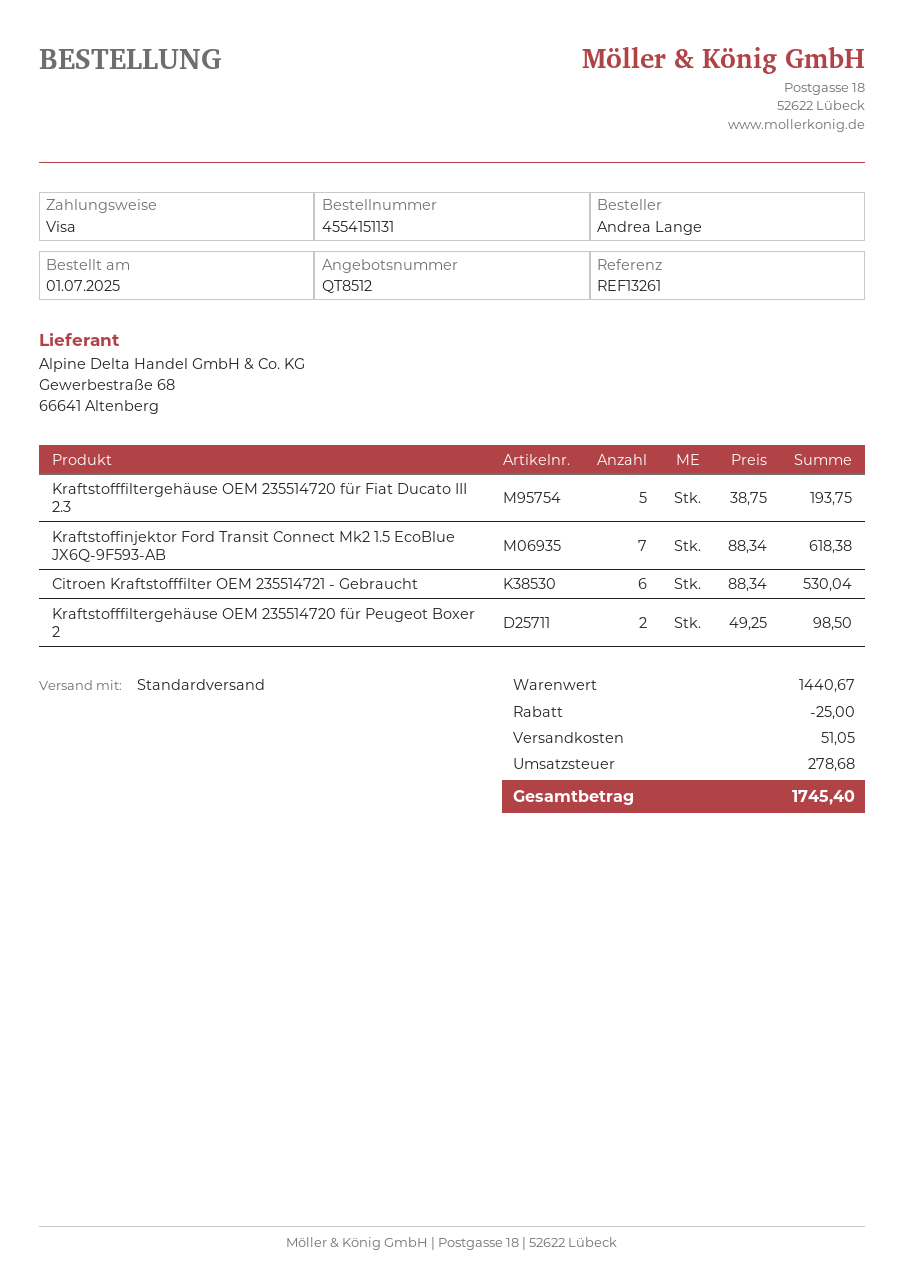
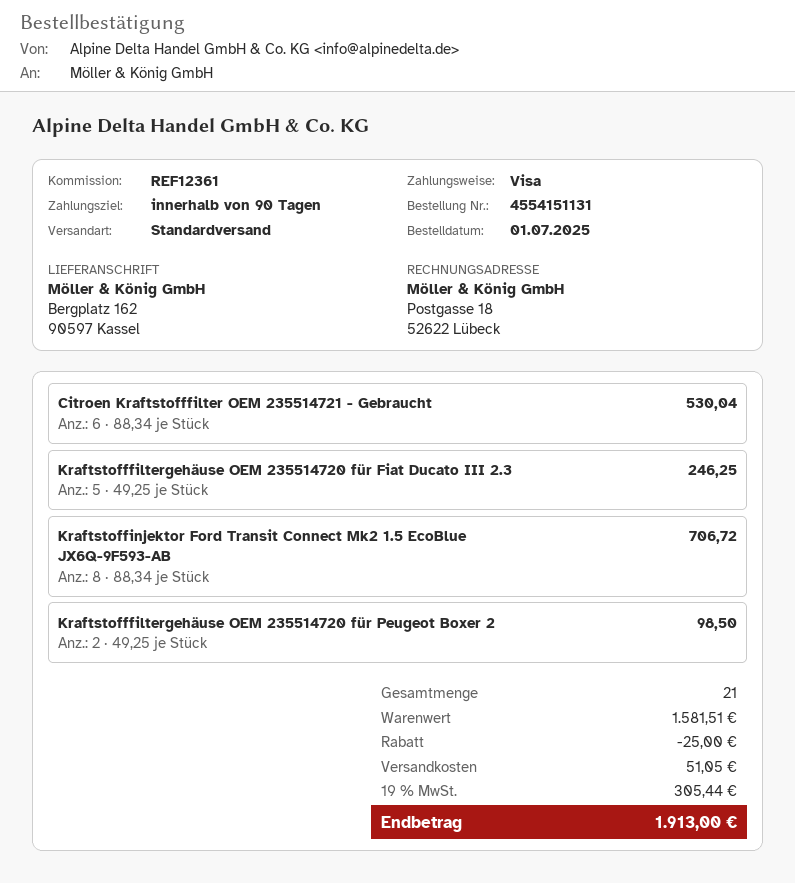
reference: REF13261 -> REF12361
Kraftstofffiltergehäuse OEM 235514720 für Fiat Ducato III 2.3: 5 x 38.75 = 193.75 -> 5 x 49.25 = 246.25
Kraftstoffinjektor Ford Transit Connect Mk2 1.5 EcoBlue JX6Q-9F593-AB: 7 x 88.34 = 618.38 -> 8 x 88.34 = 706.72
subtotal: 1440.67 -> 1581.51
tax: 278.68 -> 305.44
total: 1745.40 -> 1913.00

